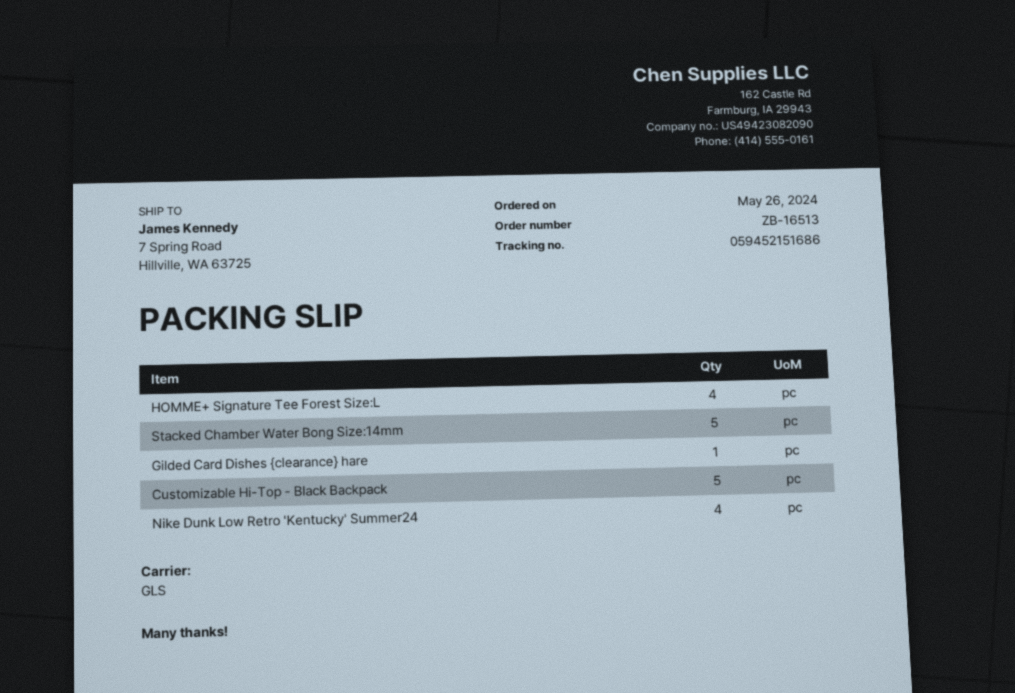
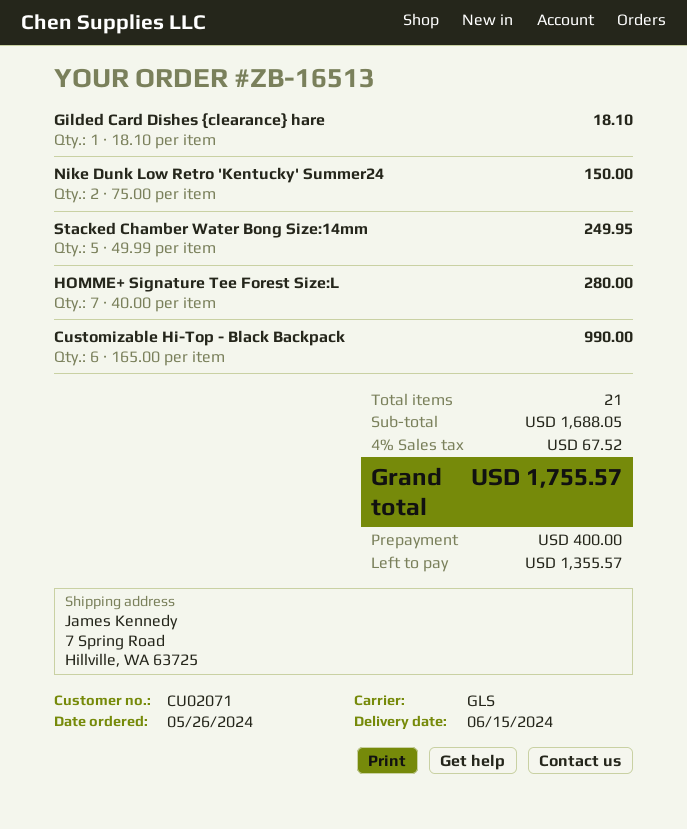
HOMME+ Signature Tee Forest Size:L: 4 -> 7
Customizable Hi-Top - Black Backpack: 5 -> 6
Nike Dunk Low Retro 'Kentucky' Summer24: 4 -> 2

